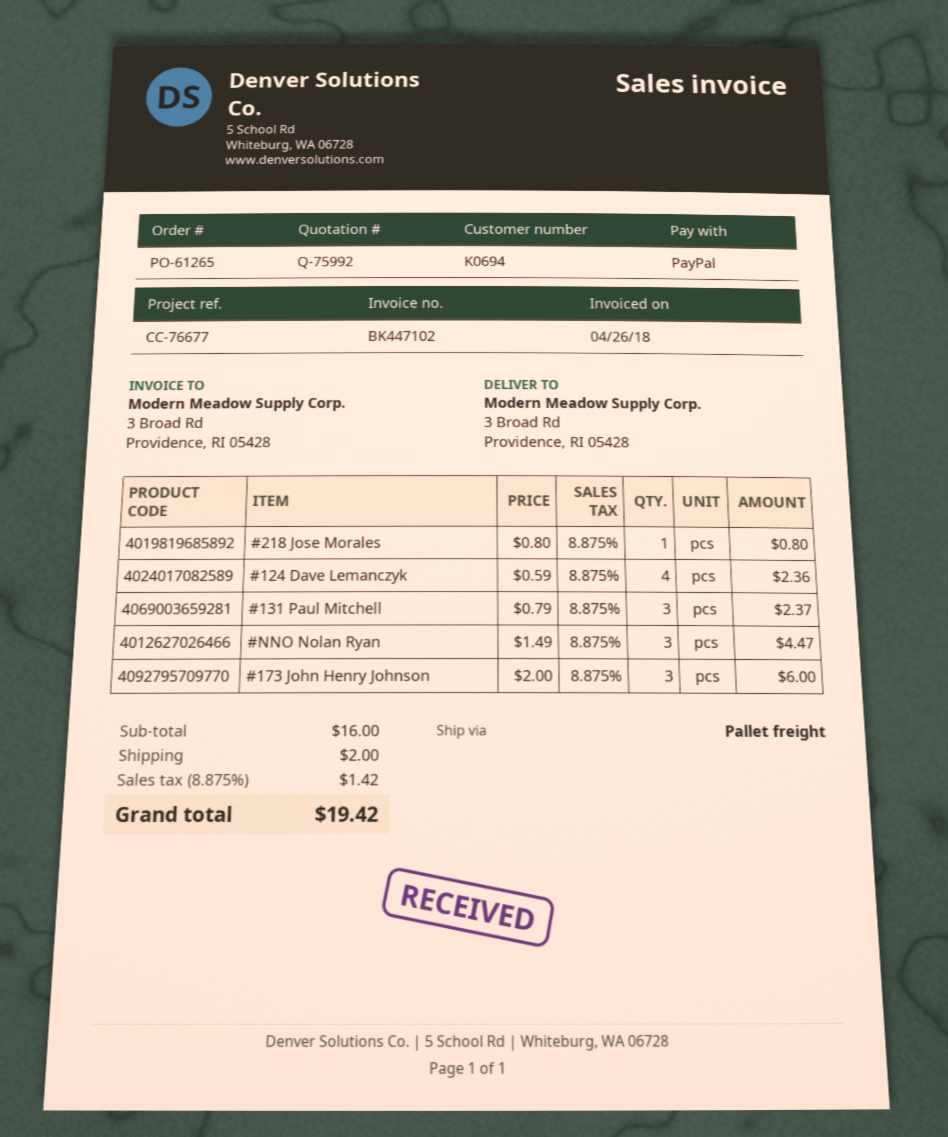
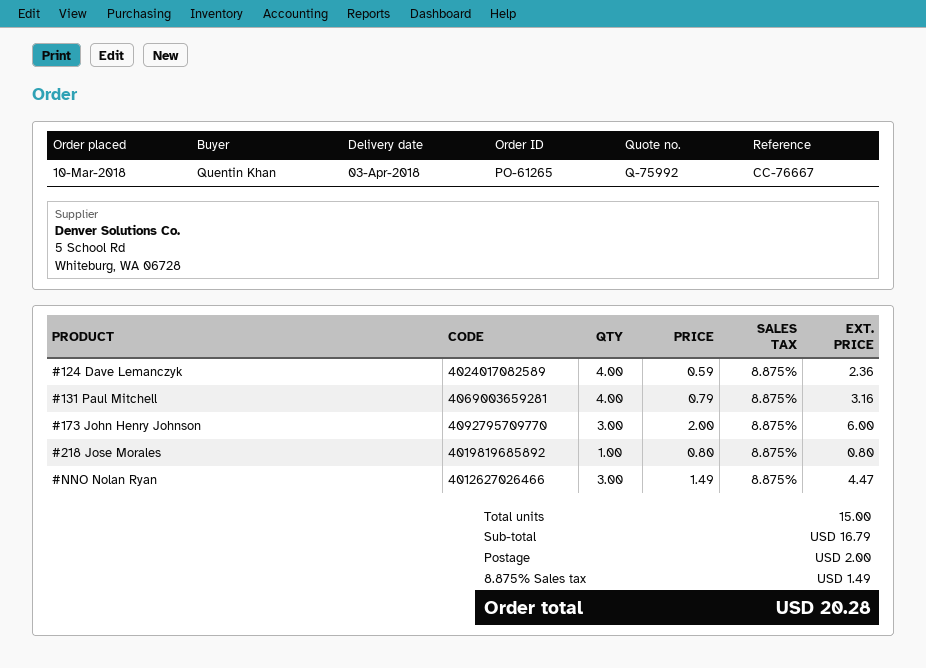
reference: CC-76677 -> CC-76667
#131 Paul Mitchell: 3 x 0.79 = 2.37 -> 4 x 0.79 = 3.16
subtotal: 16.00 -> 16.79
tax: 8.875% = 1.42 -> 8.875% = 1.49
total: 19.42 -> 20.28

